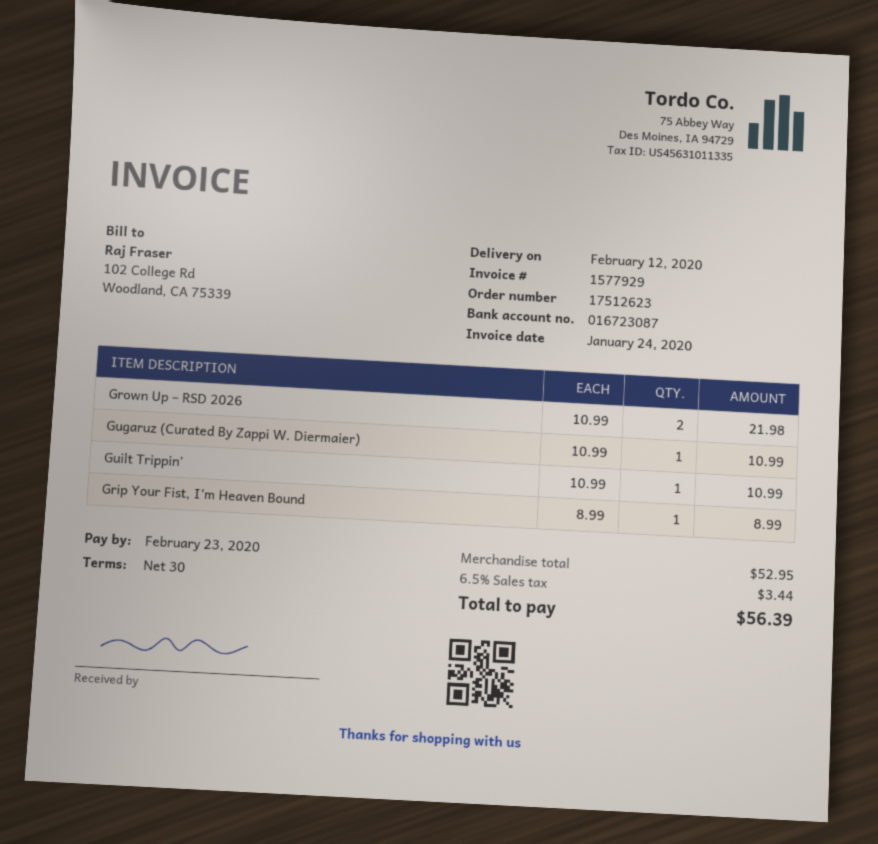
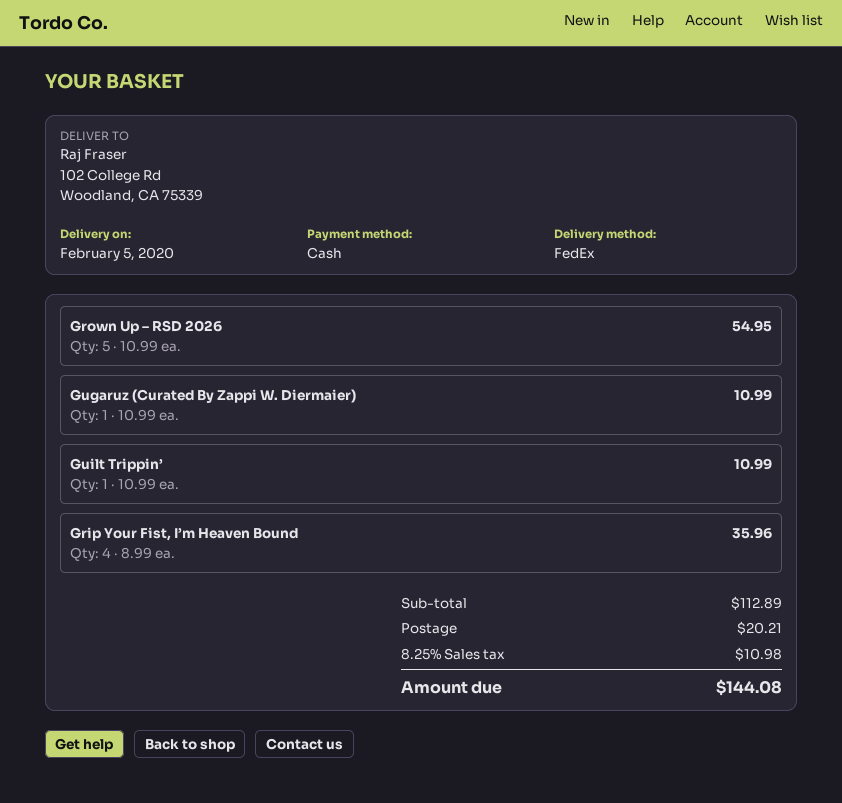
delivery date: 2020-02-12 -> 2020-02-05
Grown Up – RSD 2026: 2 x 10.99 = 21.98 -> 5 x 10.99 = 54.95
Grip Your Fist, I’m Heaven Bound: 1 x 8.99 = 8.99 -> 4 x 8.99 = 35.96
subtotal: 52.95 -> 112.89
shipping: none -> 20.21
tax: 6.5% = 3.44 -> 8.25% = 10.98
total: 56.39 -> 144.08

